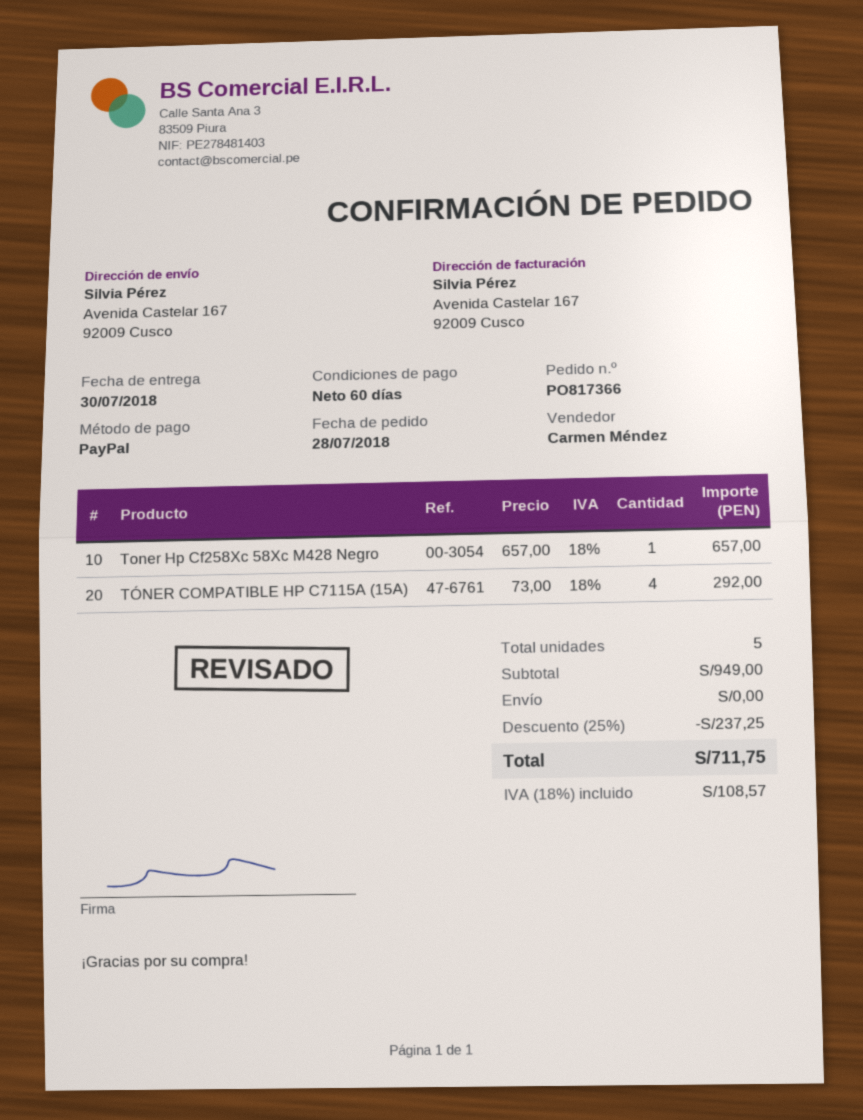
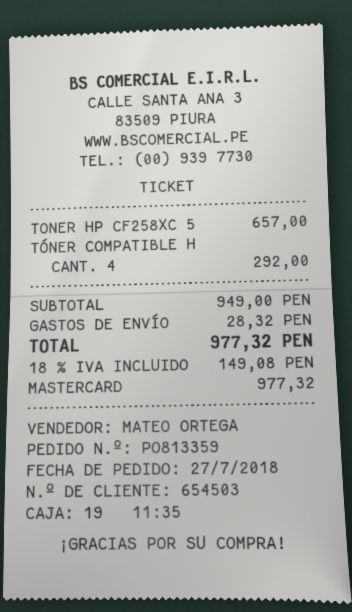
order number: PO817366 -> PO813359
order date: 2018-07-28 -> 2018-07-27
sales rep: Carmen Méndez -> MATEO ORTEGA
payment method: PayPal -> Mastercard
discount: 25% = 237.25 -> none
shipping: 0.00 -> 28.32
tax: 18% = 108.57 -> 18% = 149.08
total: 711.75 -> 977.32

